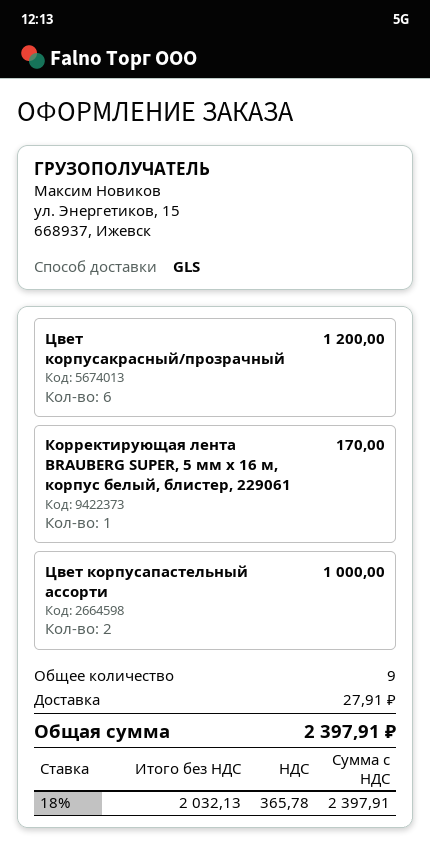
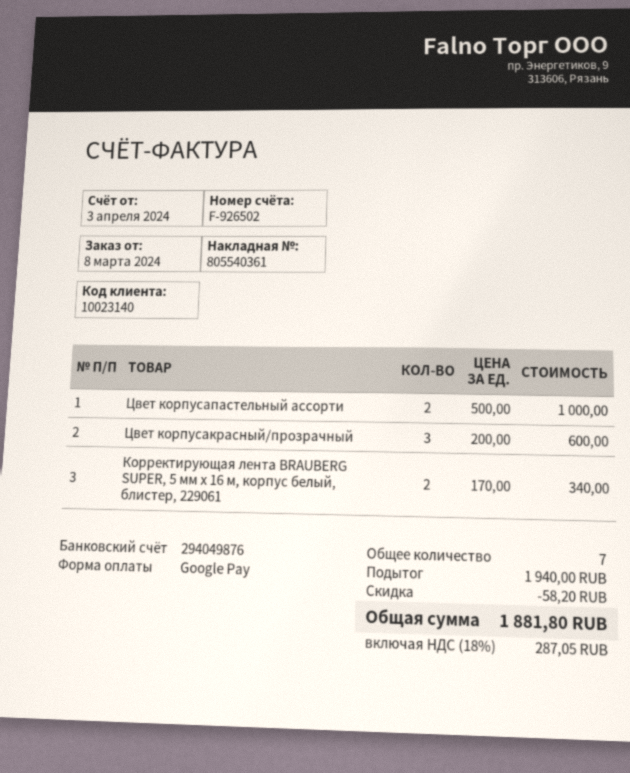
Цвет корпусакрасный/прозрачный: 6 for 1200.00 -> 3 for 600.00
Корректирующая лента BRAUBERG SUPER, 5 мм х 16 м, корпус белый, блистер, 229061: 1 for 170.00 -> 2 for 340.00
total quantity: 9 -> 7
discount: none -> 58.20
shipping: 27.91 -> none
tax: 18% = 365.78 -> 18% = 287.05
total: 2397.91 -> 1881.80

